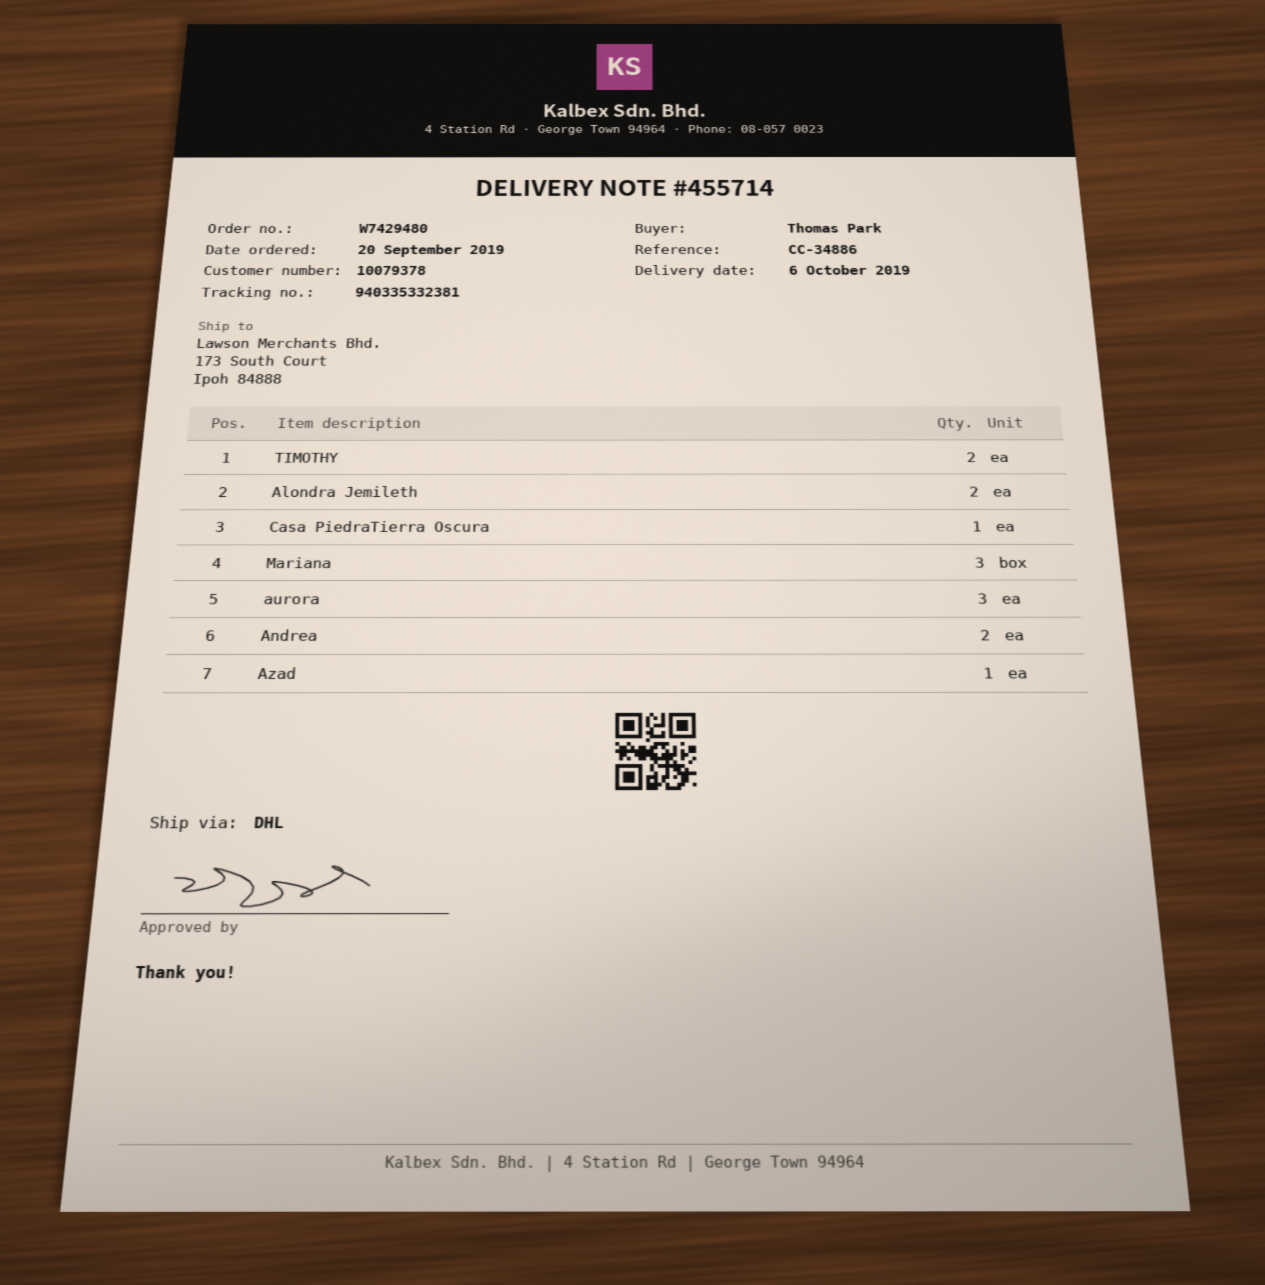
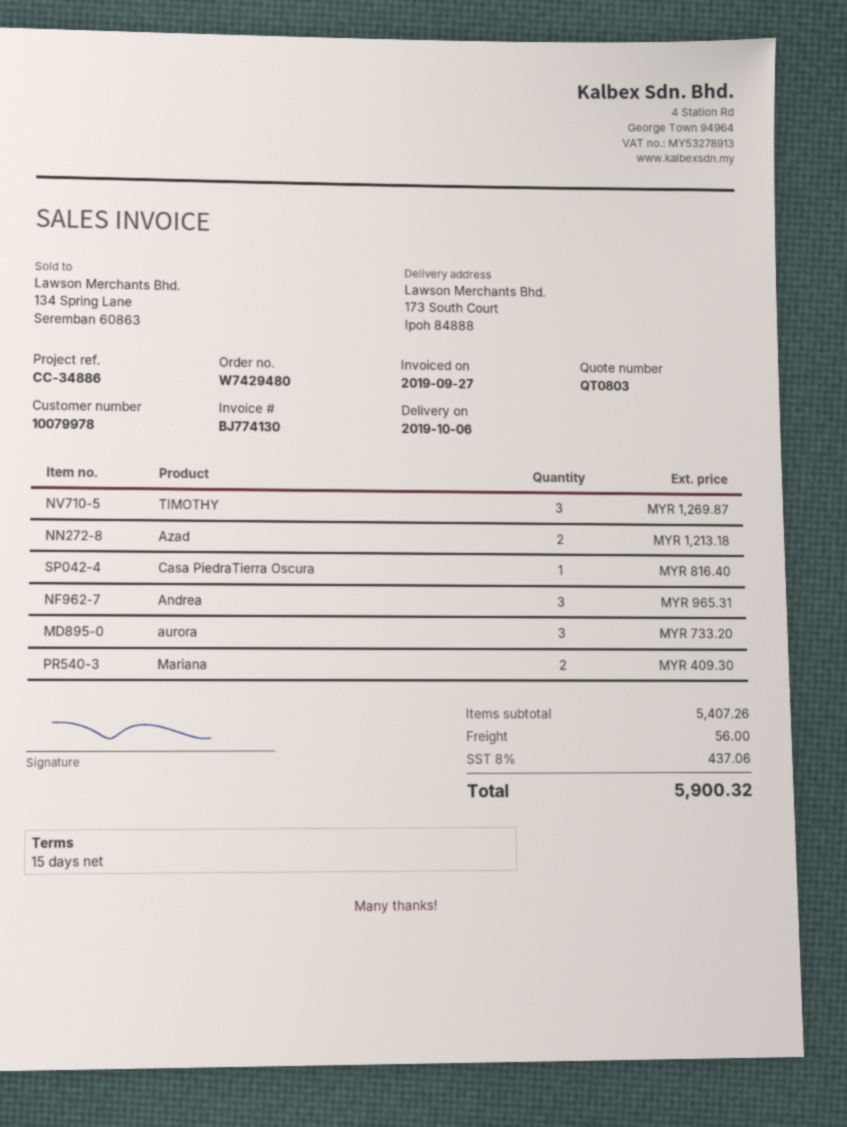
customer number: 10079378 -> 10079978
TIMOTHY: 2 -> 3
Alondra Jemileth: 2 -> none
Mariana: 3 -> 2
Andrea: 2 -> 3
Azad: 1 -> 2

